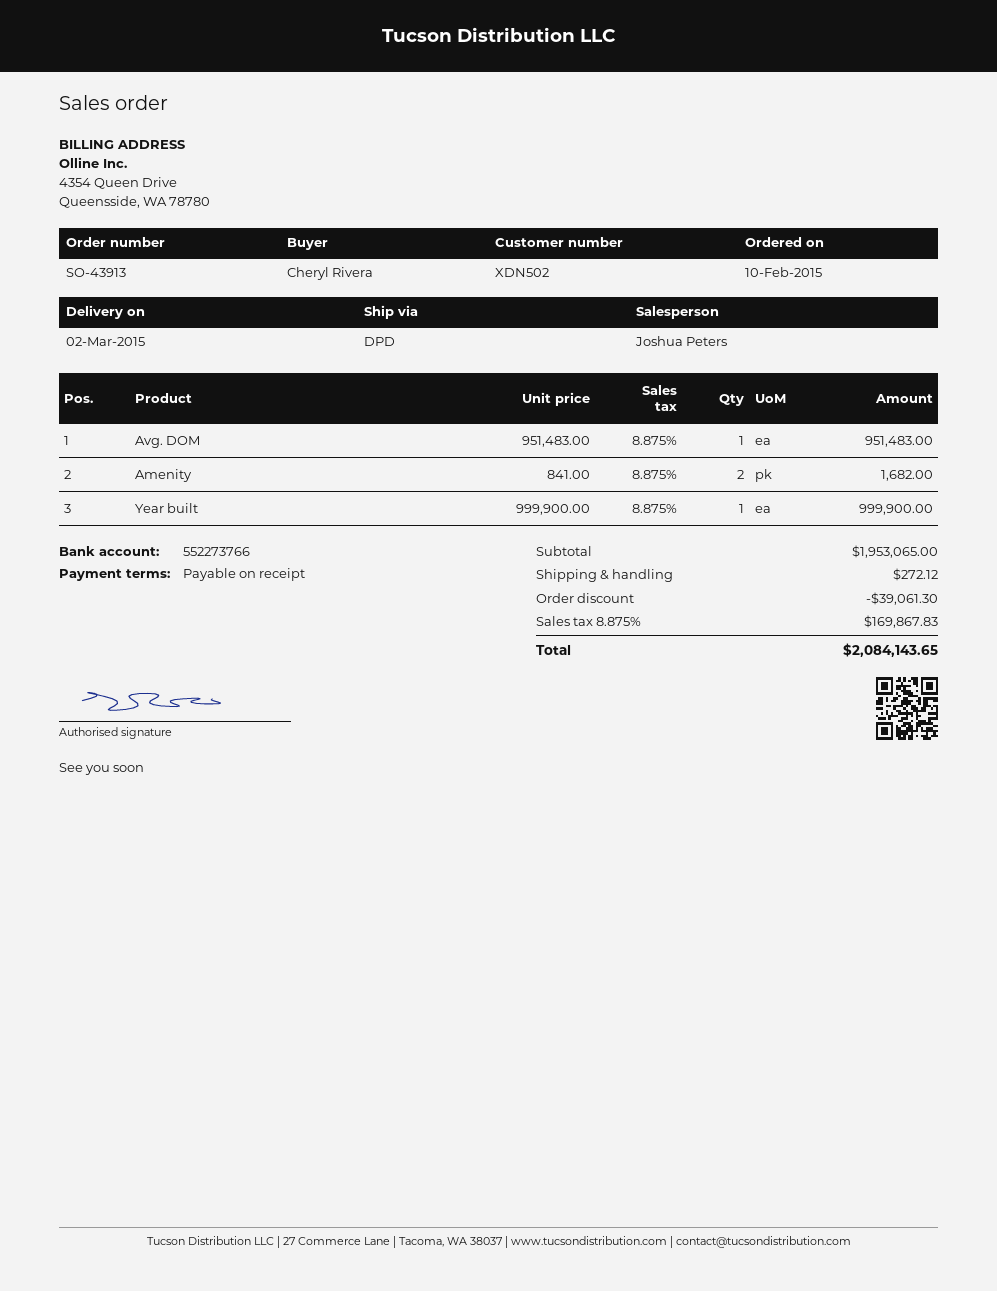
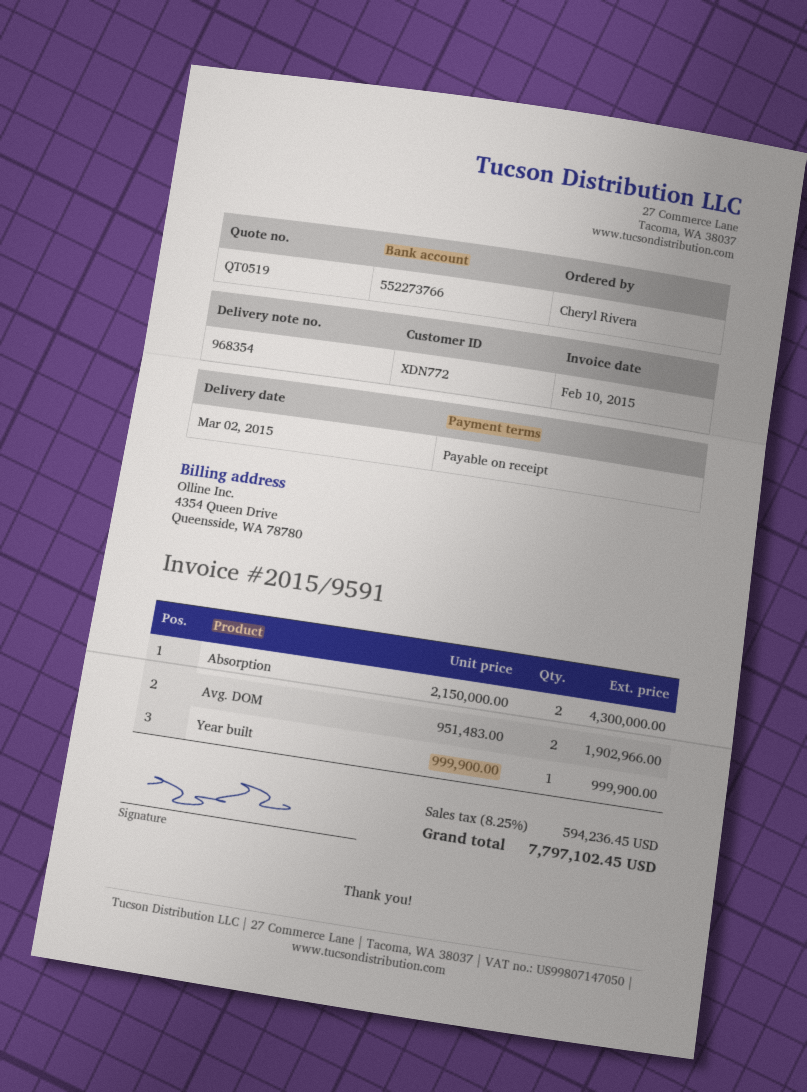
customer number: XDN502 -> XDN772
Avg. DOM: 1 x 951483.00 = 951483.00 -> 2 x 951483.00 = 1902966.00
Amenity: 2 x 841.00 = 1682.00 -> none
Absorption: none -> 2 x 2150000.00 = 4300000.00
discount: 39061.30 -> none
shipping: 272.12 -> none
tax: 8.875% = 169867.83 -> 8.25% = 594236.45
total: 2084143.65 -> 7797102.45

